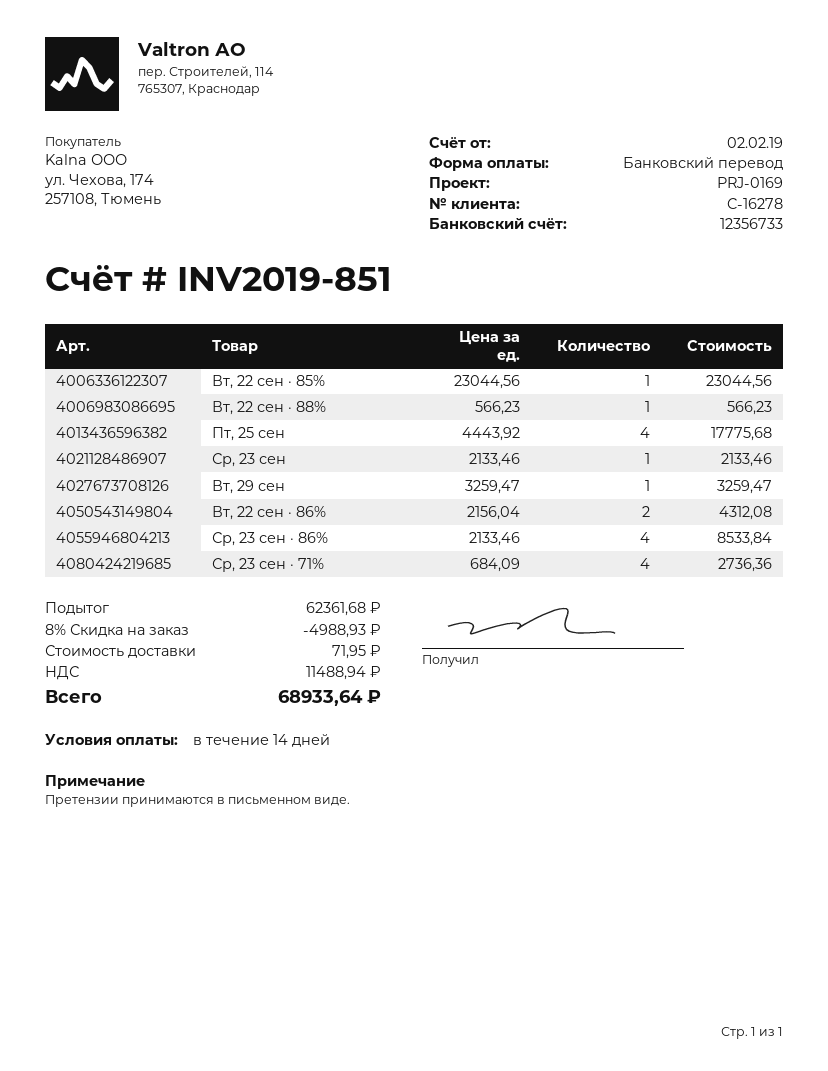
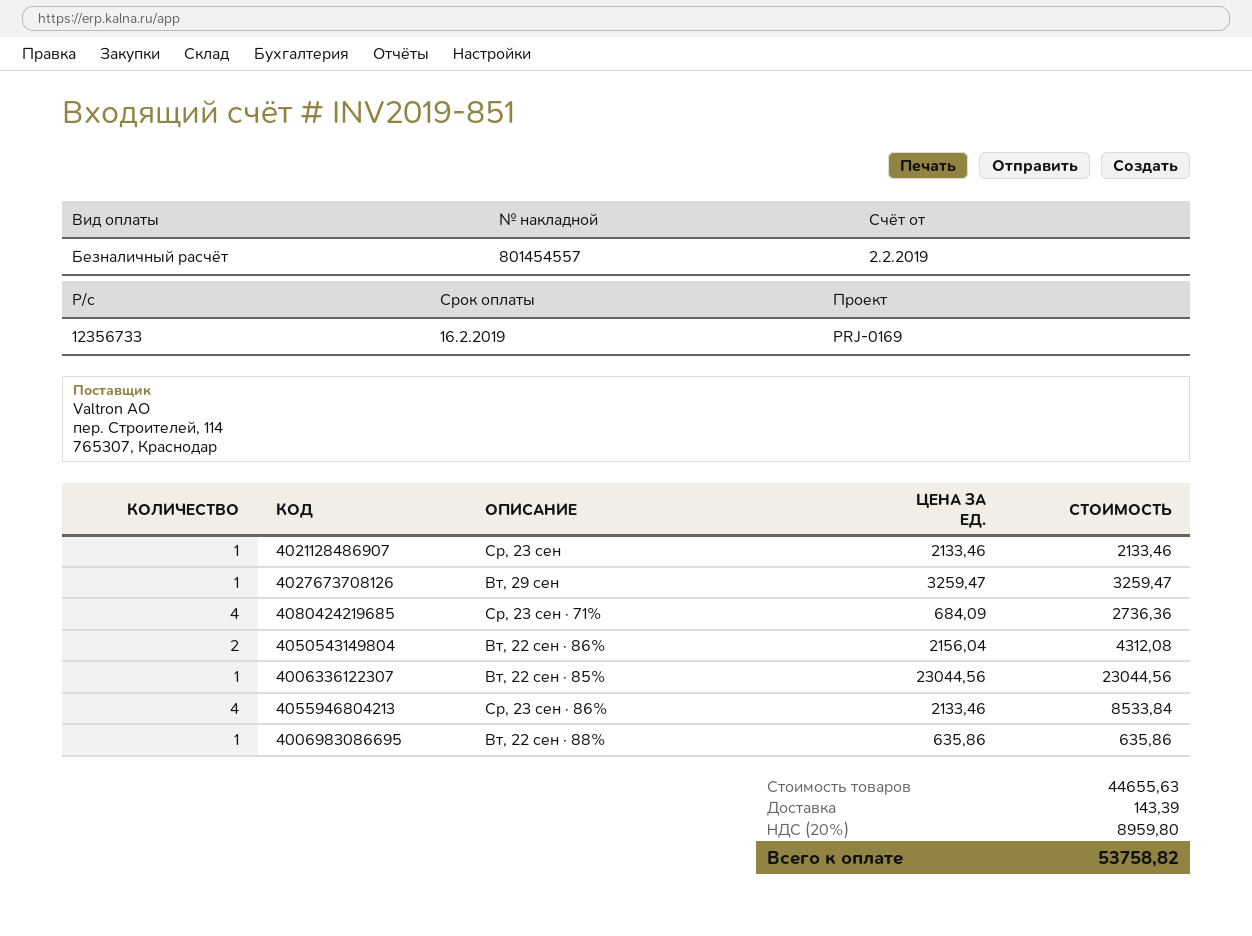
Вт, 22 сен · 88%: 1 x 566.23 = 566.23 -> 1 x 635.86 = 635.86
Пт, 25 сен: 4 x 4443.92 = 17775.68 -> none
subtotal: 62361.68 -> 44655.63
discount: 8% = 4988.93 -> none
shipping: 71.95 -> 143.39
tax: 11488.94 -> 8959.80
total: 68933.64 -> 53758.82

